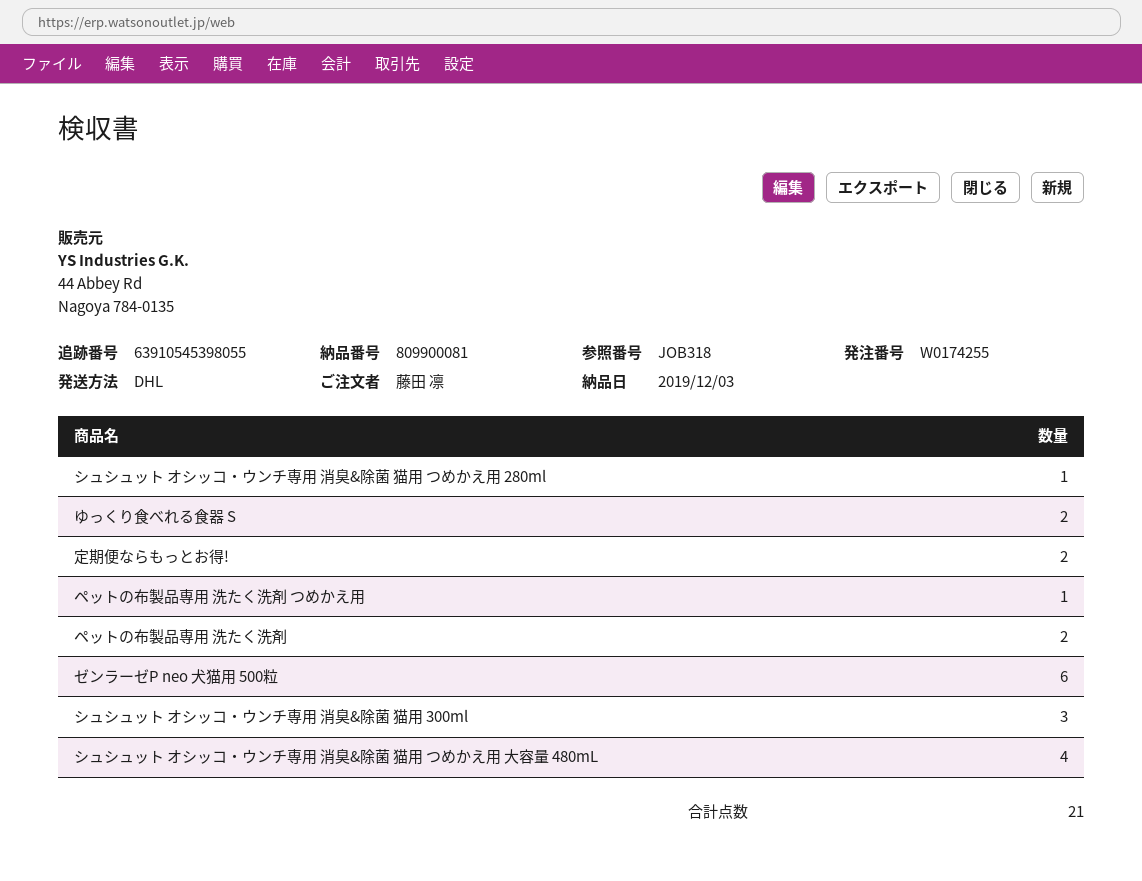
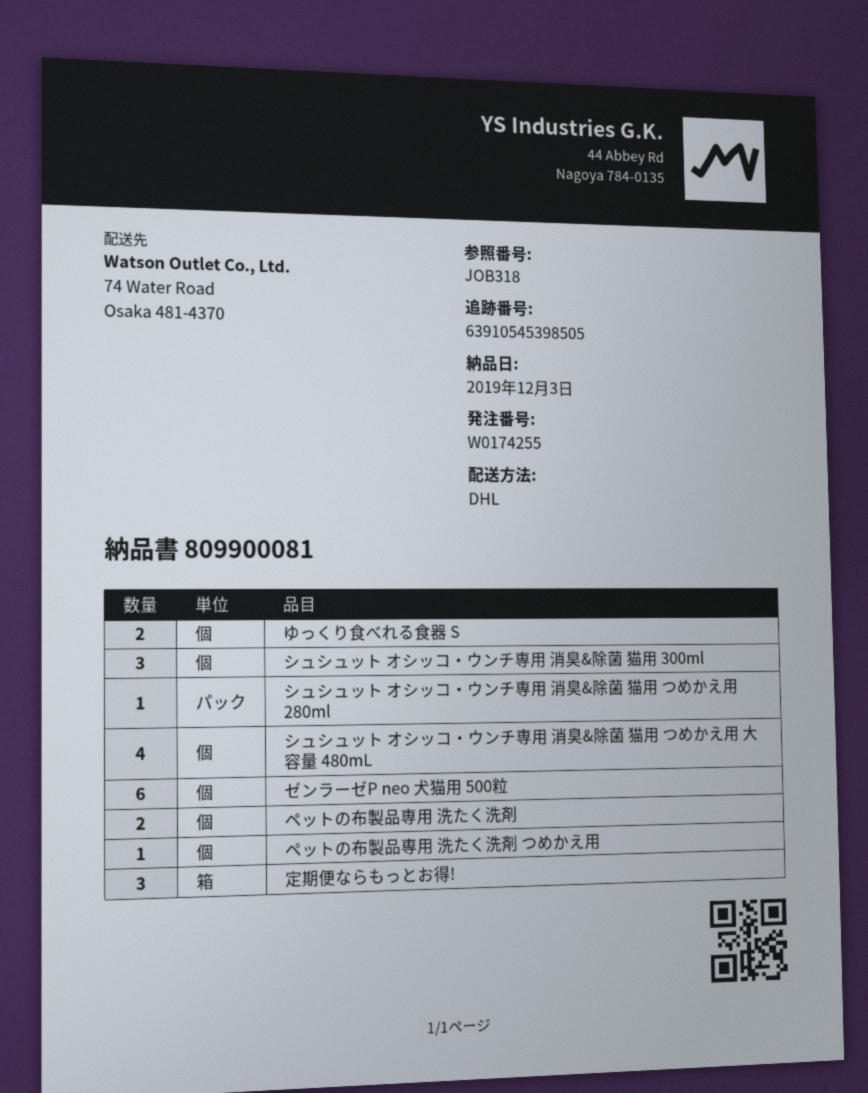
tracking number: 63910545398055 -> 63910545398505
定期便ならもっとお得!: 2 -> 3

